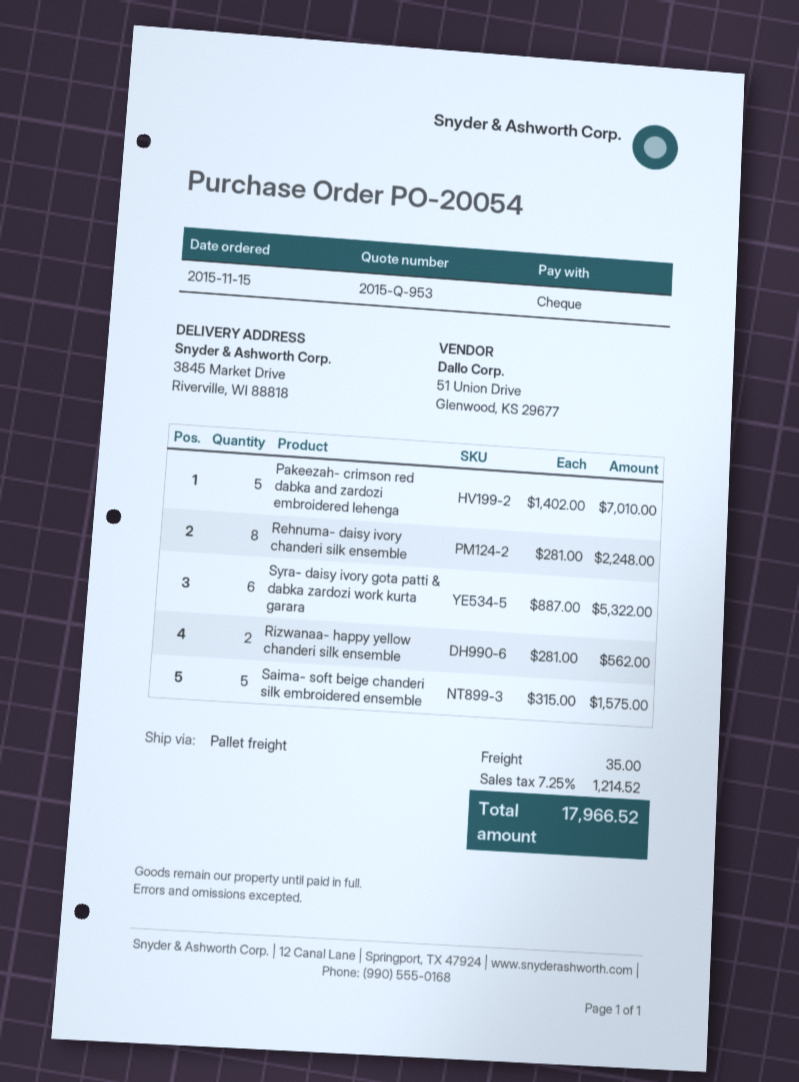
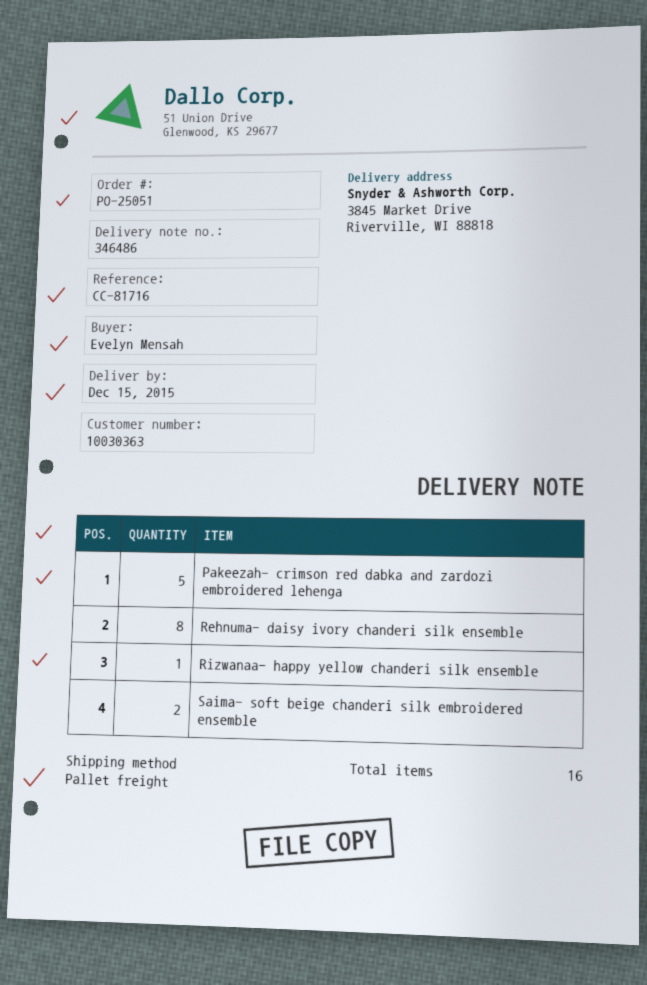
order number: PO-20054 -> PO-25051
Syra- daisy ivory gota patti & dabka zardozi work kurta garara: 6 -> none
Rizwanaa- happy yellow chanderi silk ensemble: 2 -> 1
Saima- soft beige chanderi silk embroidered ensemble: 5 -> 2

